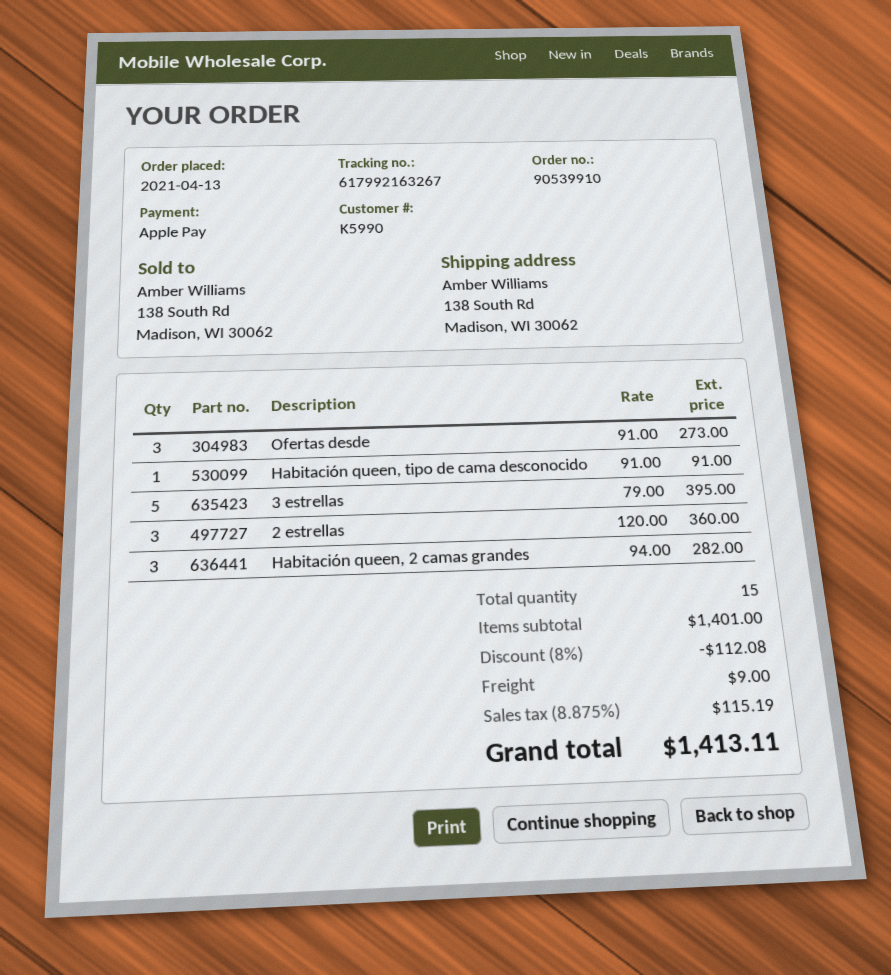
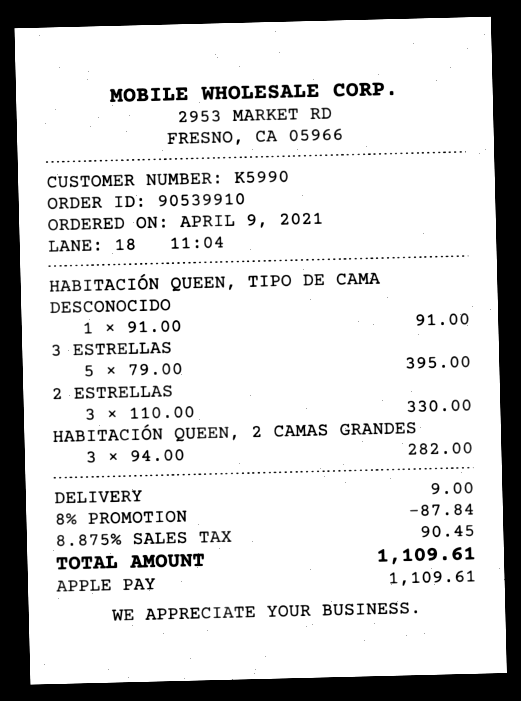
order date: 2021-04-13 -> 2021-04-09
Ofertas desde: 3 x 91.00 = 273.00 -> none
2 estrellas: 3 x 120.00 = 360.00 -> 3 x 110.00 = 330.00
discount: 8% = 112.08 -> 8% = 87.84
tax: 8.875% = 115.19 -> 8.875% = 90.45
total: 1413.11 -> 1109.61

